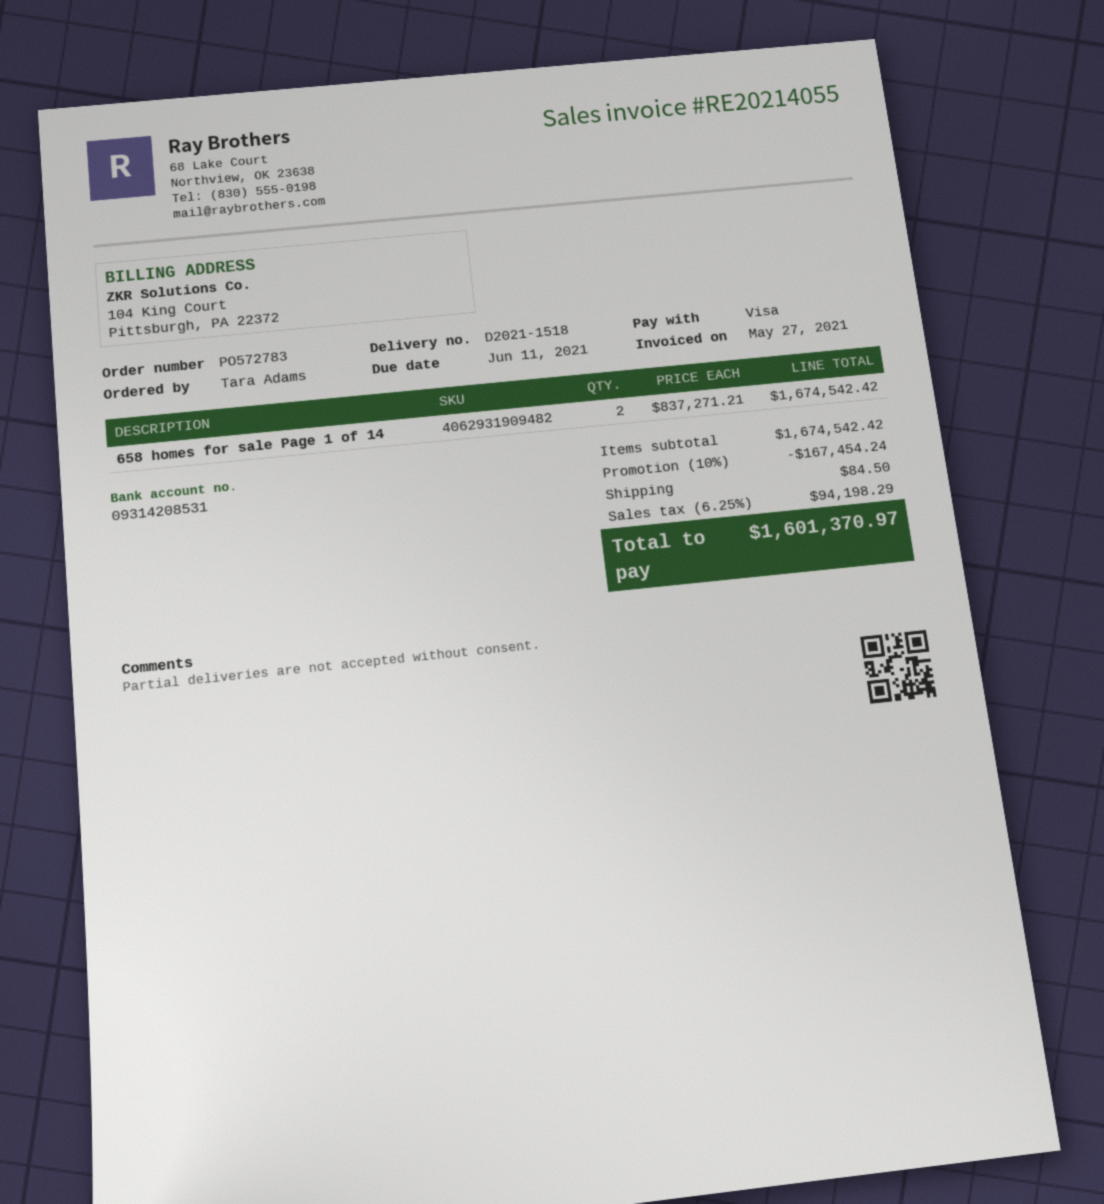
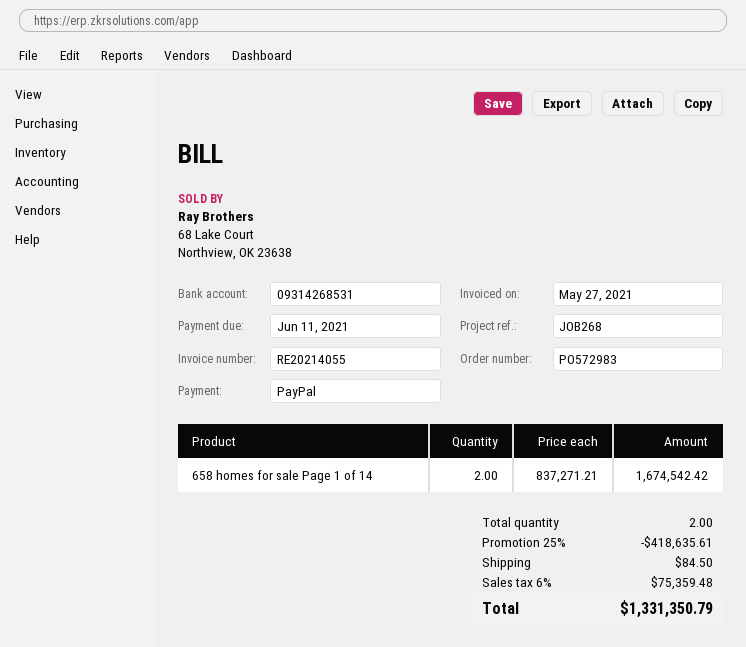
order number: PO572783 -> PO572983
payment method: Visa -> PayPal
bank account: 09314208531 -> 09314268531
discount: 10% = 167454.24 -> 25% = 418635.61
tax: 6.25% = 94198.29 -> 6% = 75359.48
total: 1601370.97 -> 1331350.79

